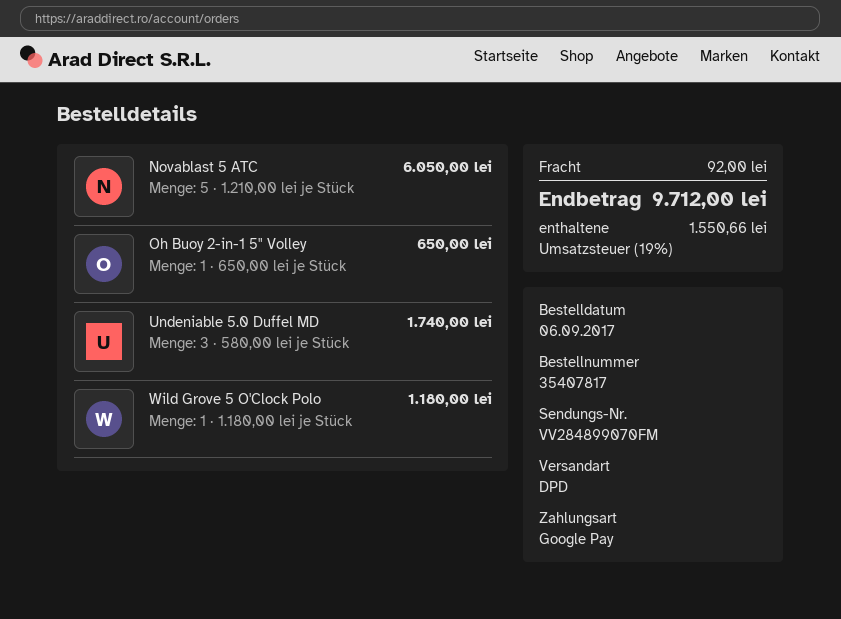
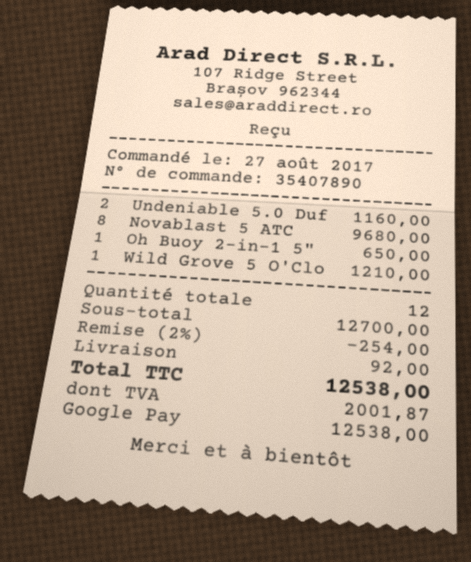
order number: 35407817 -> 35407890
order date: 2017-09-06 -> 2017-08-27
Novablast 5 ATC: 5 for 6050.00 -> 8 for 9680.00
Undeniable 5.0 Duffel MD: 3 for 1740.00 -> 2 for 1160.00
Wild Grove 5 O'Clock Polo: 1 for 1180.00 -> 1 for 1210.00
discount: none -> 2% = 254.00
tax: 1550.66 -> 2001.87
total: 9712.00 -> 12538.00

